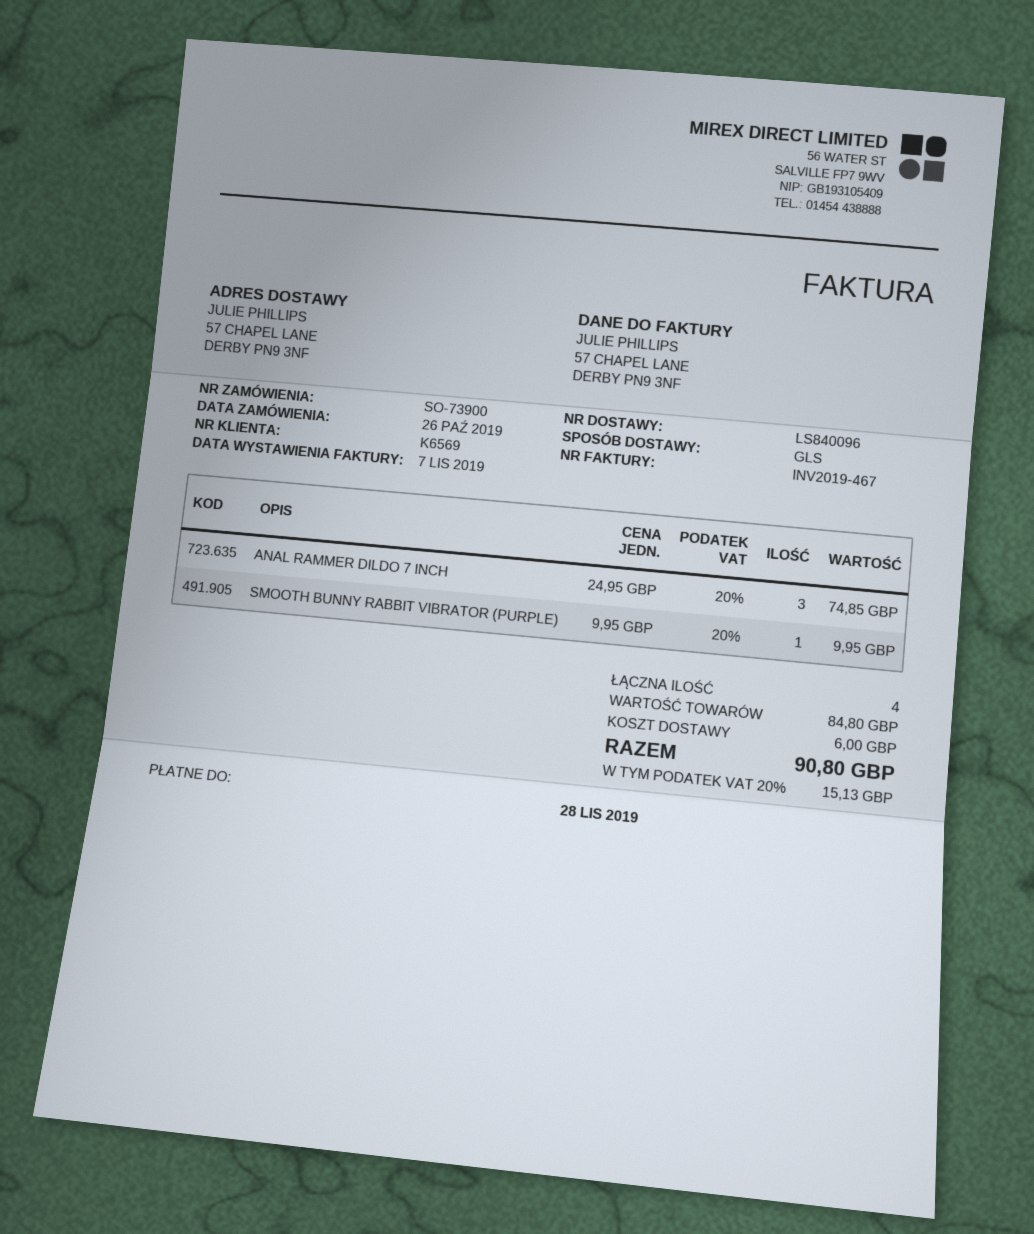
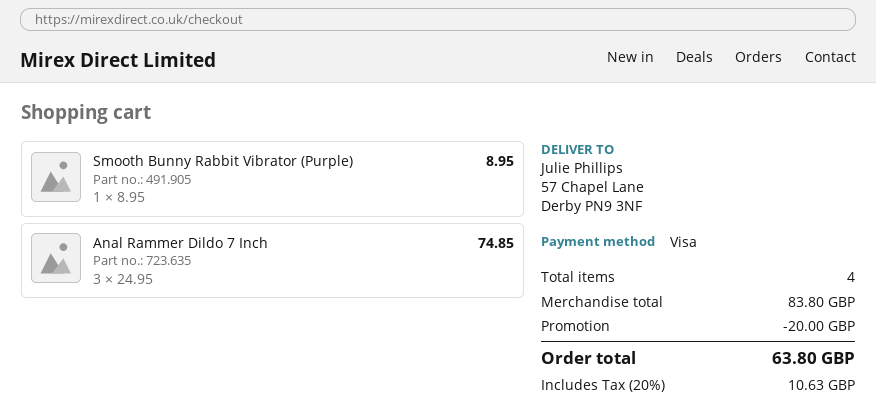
SMOOTH BUNNY RABBIT VIBRATOR (PURPLE): 1 x 9.95 = 9.95 -> 1 x 8.95 = 8.95
subtotal: 84.80 -> 83.80
discount: none -> 20.00
shipping: 6.00 -> none
tax: 20% = 15.13 -> 20% = 10.63
total: 90.80 -> 63.80

